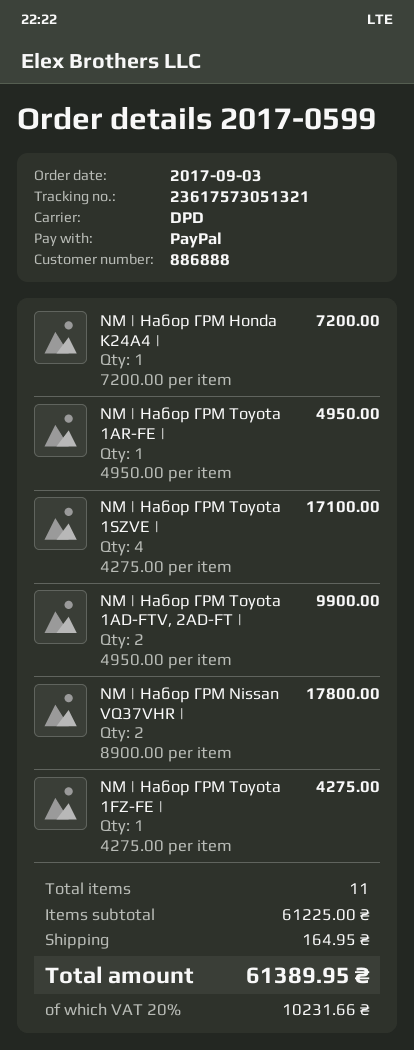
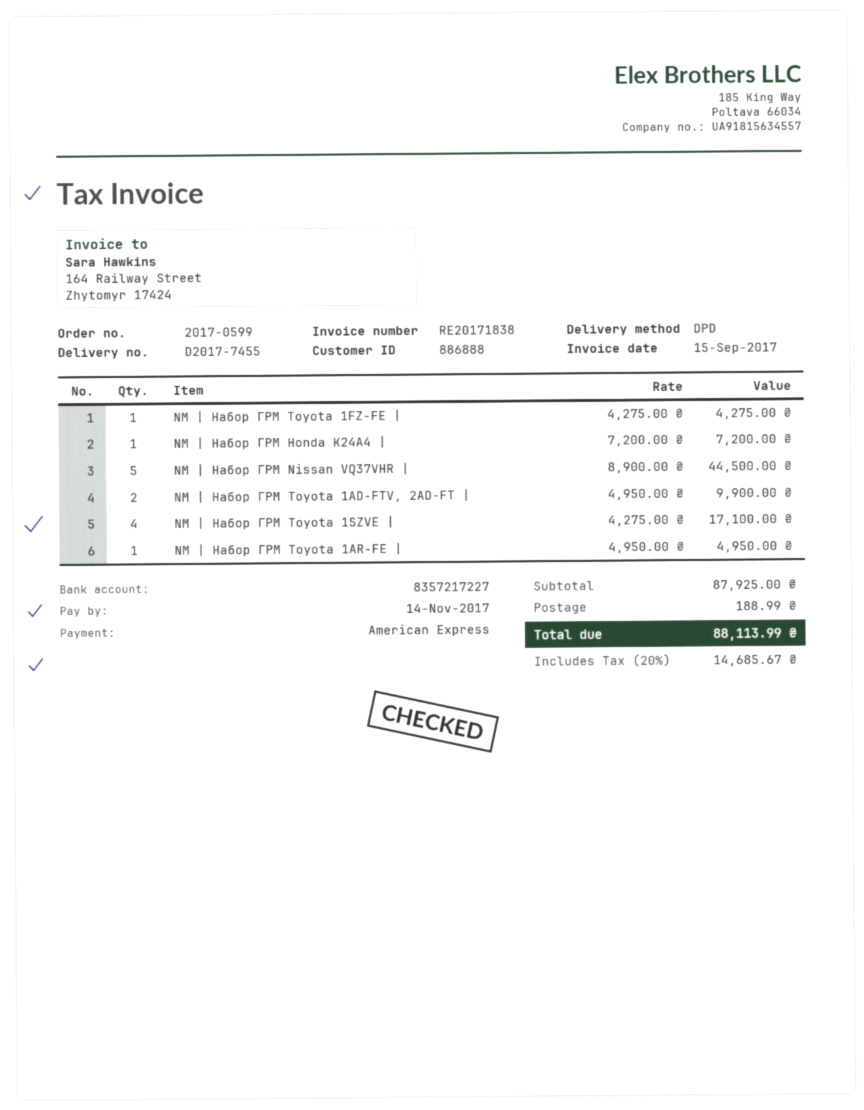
payment method: PayPal -> American Express
NM | Набор ГРМ Nissan VQ37VHR |: 2 x 8900.00 = 17800.00 -> 5 x 8900.00 = 44500.00
subtotal: 61225.00 -> 87925.00
shipping: 164.95 -> 188.99
tax: 20% = 10231.66 -> 20% = 14685.67
total: 61389.95 -> 88113.99

